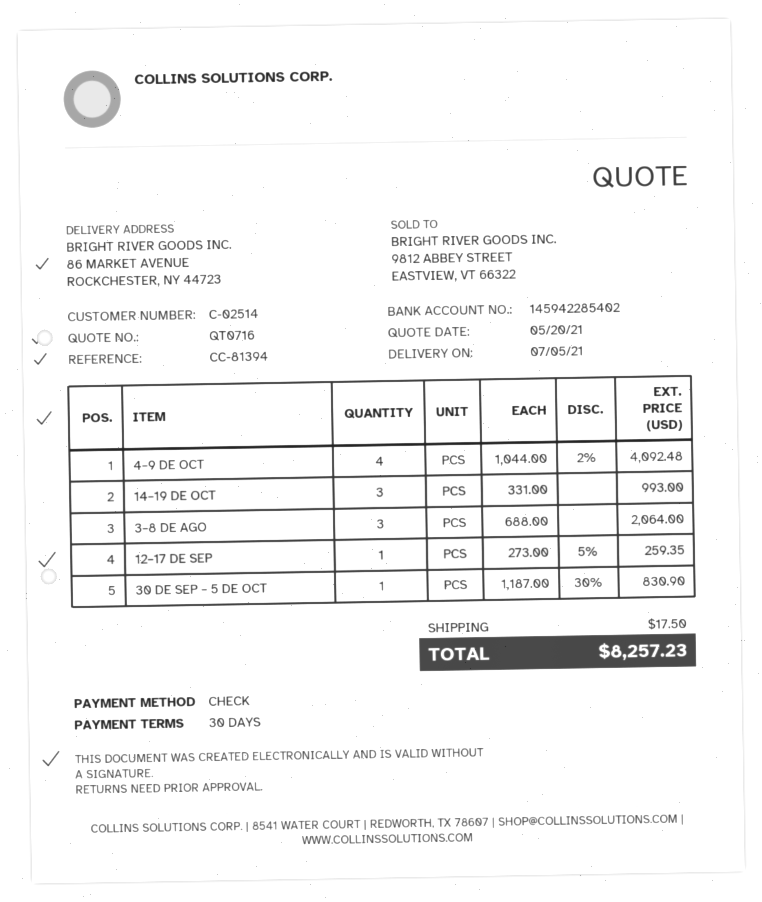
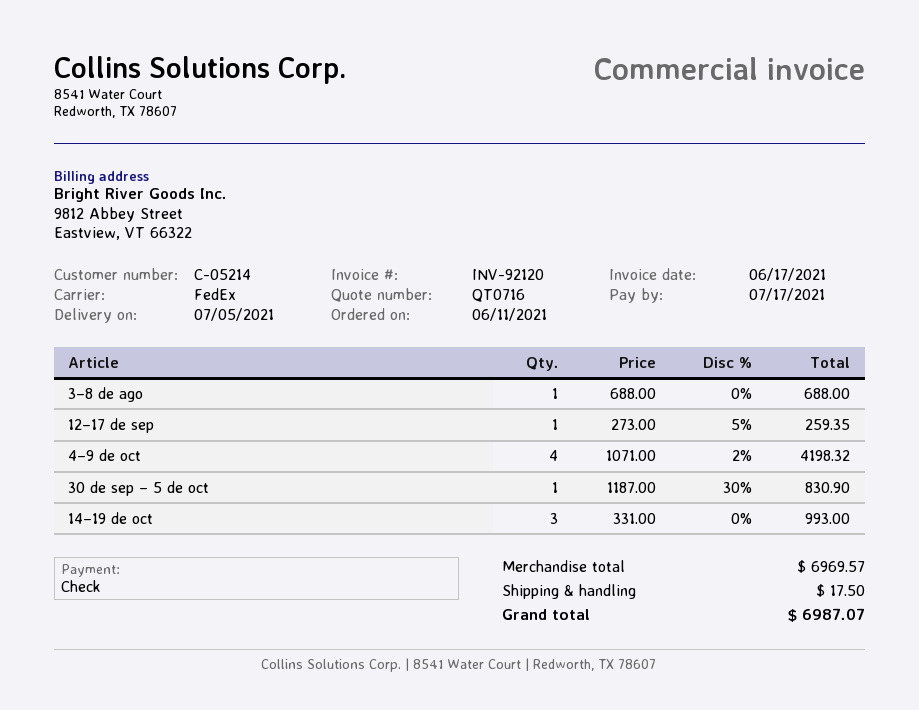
customer number: C-02514 -> C-05214
4–9 DE OCT: 4 x 1044.00 - 2% = 4092.48 -> 4 x 1071.00 - 2% = 4198.32
3–8 DE AGO: 3 x 688.00 = 2064.00 -> 1 x 688.00 = 688.00
total: 8257.23 -> 6987.07

